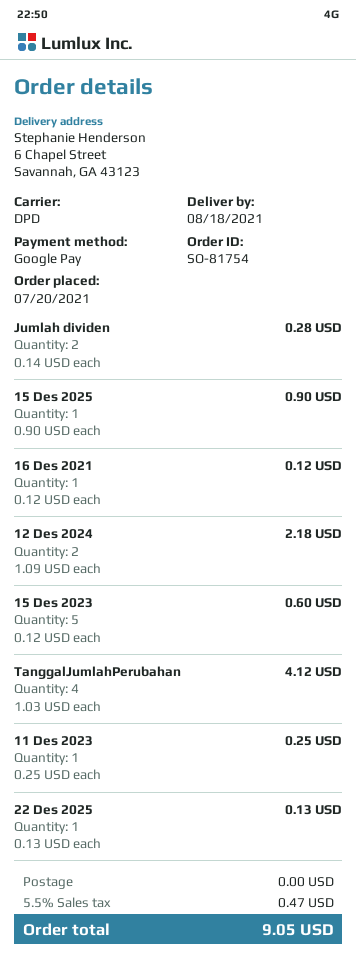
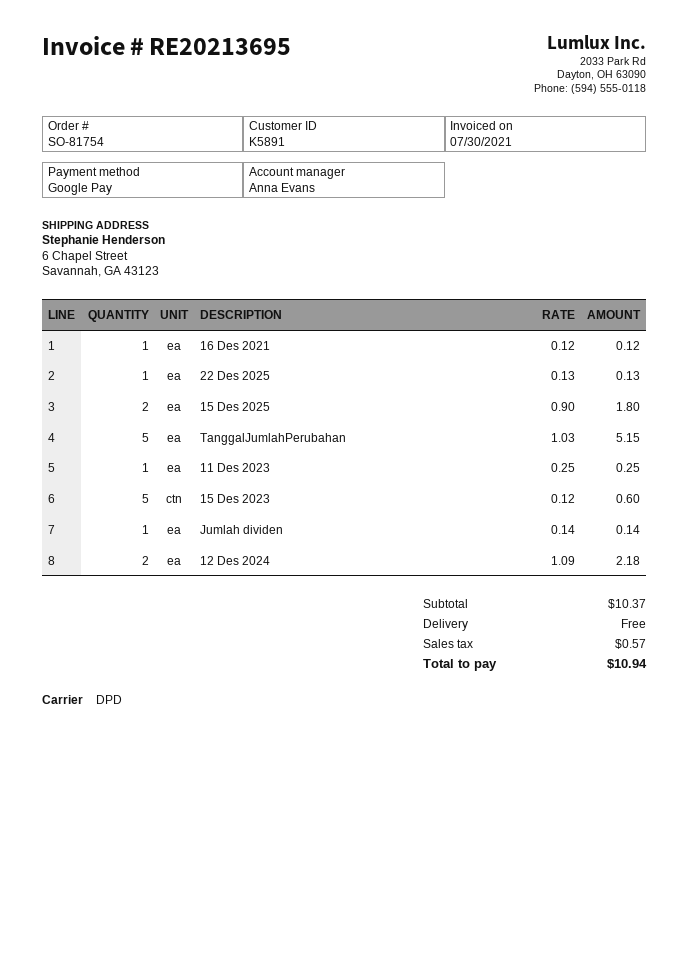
Jumlah dividen: 2 x 0.14 = 0.28 -> 1 x 0.14 = 0.14
15 Des 2025: 1 x 0.90 = 0.90 -> 2 x 0.90 = 1.80
TanggalJumlahPerubahan: 4 x 1.03 = 4.12 -> 5 x 1.03 = 5.15
tax: 0.47 -> 0.57
total: 9.05 -> 10.94

